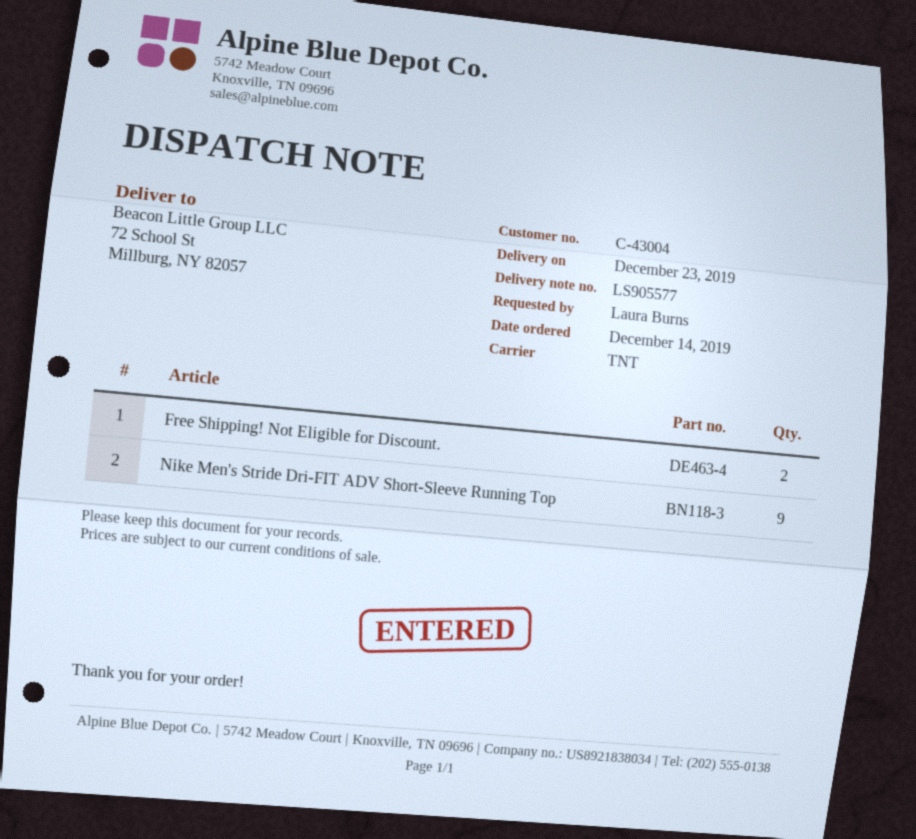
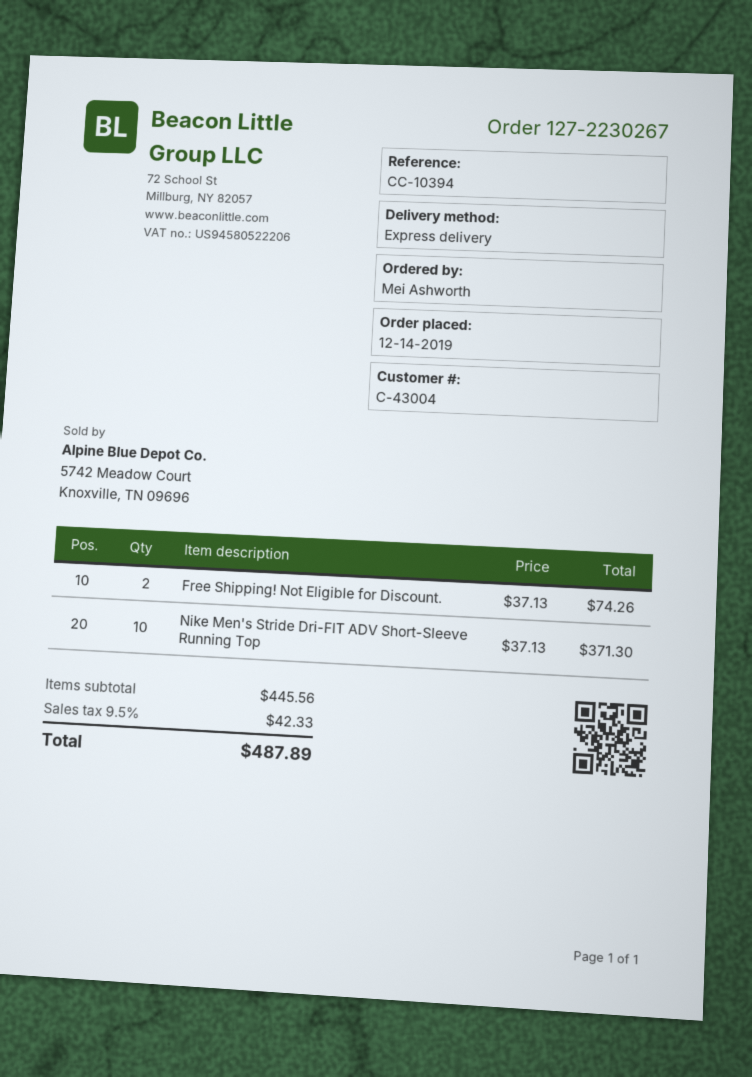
ordered by: Laura Burns -> Mei Ashworth
shipping method: TNT -> express
Nike Men's Stride Dri-FIT ADV Short-Sleeve Running Top: 9 -> 10

